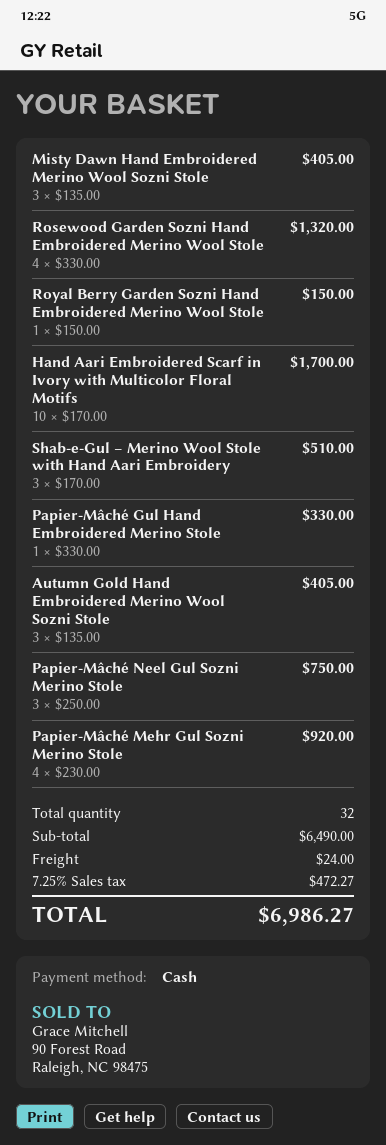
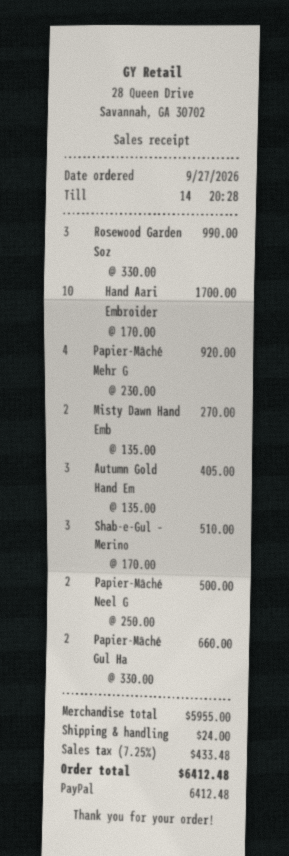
payment method: cash -> PayPal
Misty Dawn Hand Embroidered Merino Wool Sozni Stole: 3 x 135.00 = 405.00 -> 2 x 135.00 = 270.00
Rosewood Garden Sozni Hand Embroidered Merino Wool Stole: 4 x 330.00 = 1320.00 -> 3 x 330.00 = 990.00
Royal Berry Garden Sozni Hand Embroidered Merino Wool Stole: 1 x 150.00 = 150.00 -> none
Papier-Mâché Gul Hand Embroidered Merino Stole: 1 x 330.00 = 330.00 -> 2 x 330.00 = 660.00
Papier-Mâché Neel Gul Sozni Merino Stole: 3 x 250.00 = 750.00 -> 2 x 250.00 = 500.00
subtotal: 6490.00 -> 5955.00
tax: 7.25% = 472.27 -> 7.25% = 433.48
total: 6986.27 -> 6412.48

